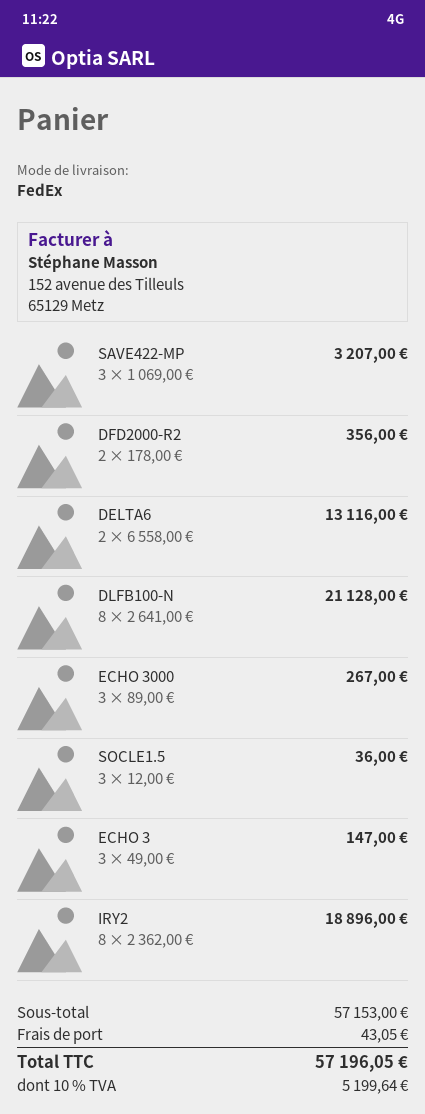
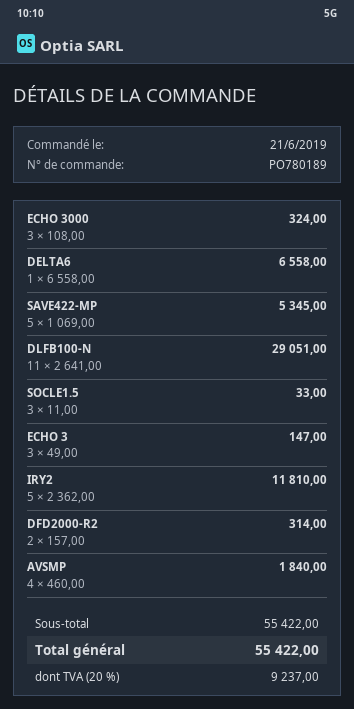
SAVE422-MP: 3 x 1069.00 = 3207.00 -> 5 x 1069.00 = 5345.00
DFD2000-R2: 2 x 178.00 = 356.00 -> 2 x 157.00 = 314.00
DELTA6: 2 x 6558.00 = 13116.00 -> 1 x 6558.00 = 6558.00
DLFB100-N: 8 x 2641.00 = 21128.00 -> 11 x 2641.00 = 29051.00
ECHO 3000: 3 x 89.00 = 267.00 -> 3 x 108.00 = 324.00
SOCLE1.5: 3 x 12.00 = 36.00 -> 3 x 11.00 = 33.00
IRY2: 8 x 2362.00 = 18896.00 -> 5 x 2362.00 = 11810.00
AVSMP: none -> 4 x 460.00 = 1840.00
subtotal: 57153.00 -> 55422.00
shipping: 43.05 -> none
tax: 10% = 5199.64 -> 20% = 9237.00
total: 57196.05 -> 55422.00

